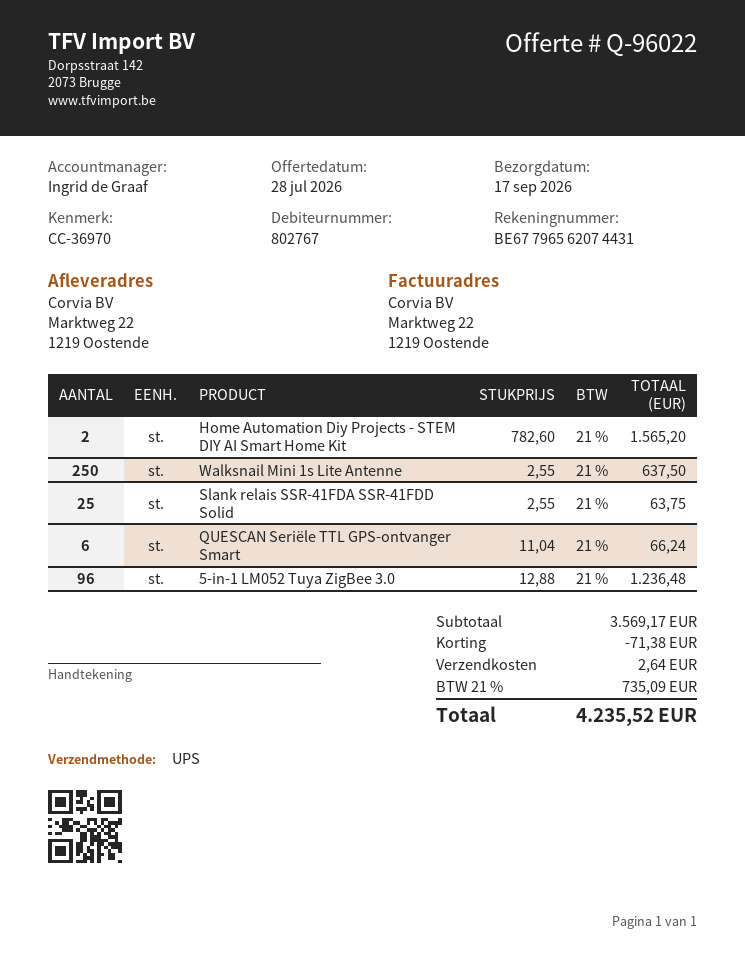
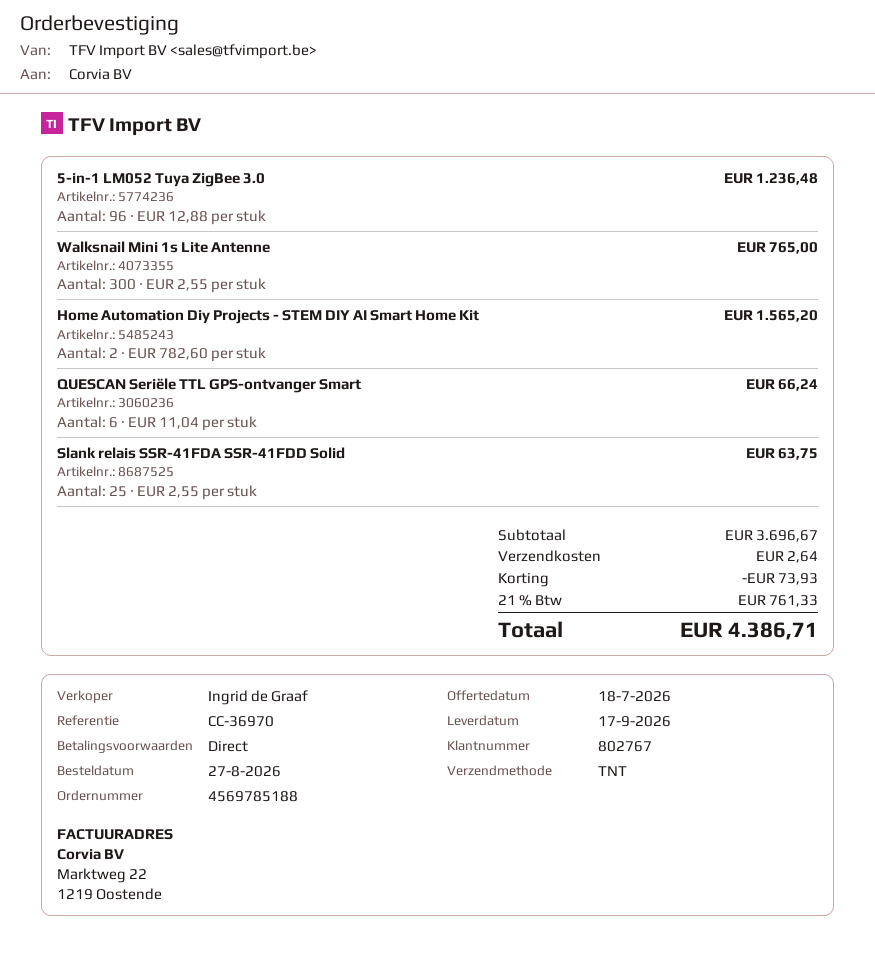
quote date: 2026-07-28 -> 2026-07-18
shipping method: UPS -> TNT
Walksnail Mini 1s Lite Antenne: 250 x 2.55 = 637.50 -> 300 x 2.55 = 765.00
subtotal: 3569.17 -> 3696.67
discount: 71.38 -> 73.93
tax: 21% = 735.09 -> 21% = 761.33
total: 4235.52 -> 4386.71

